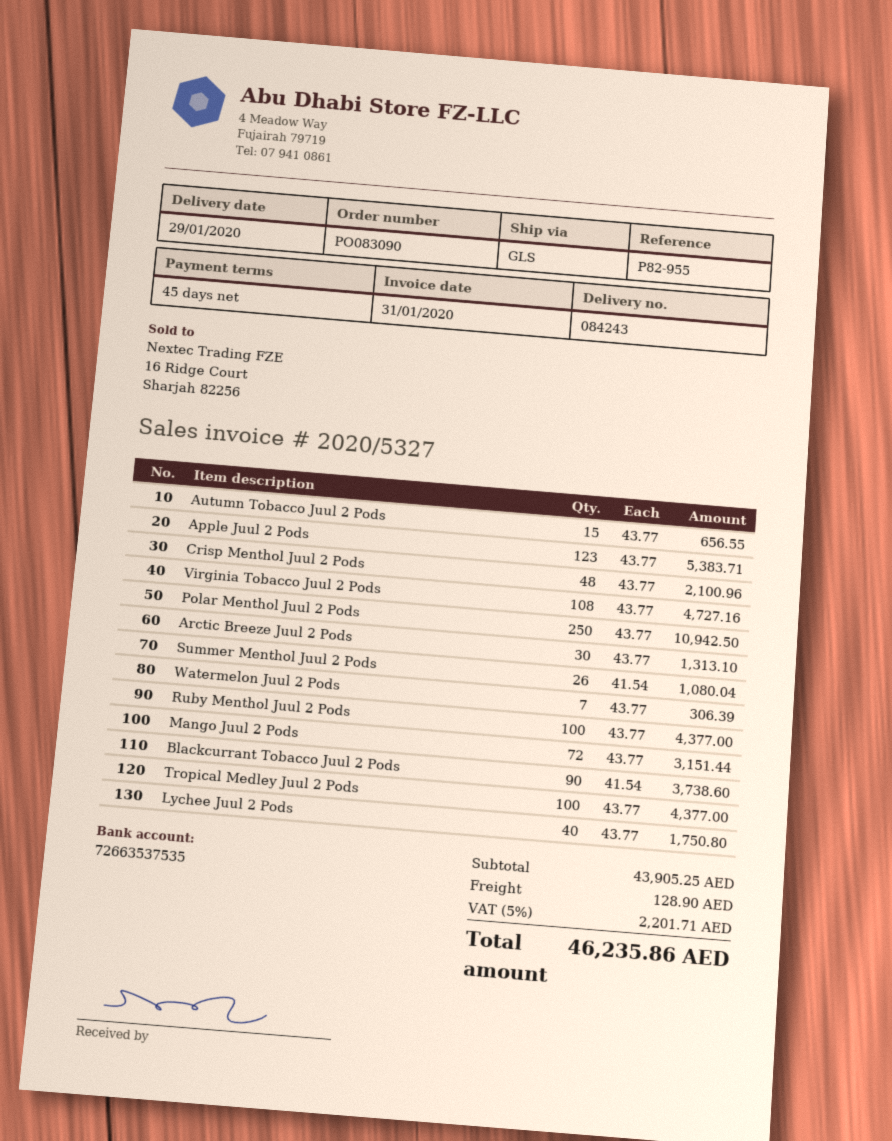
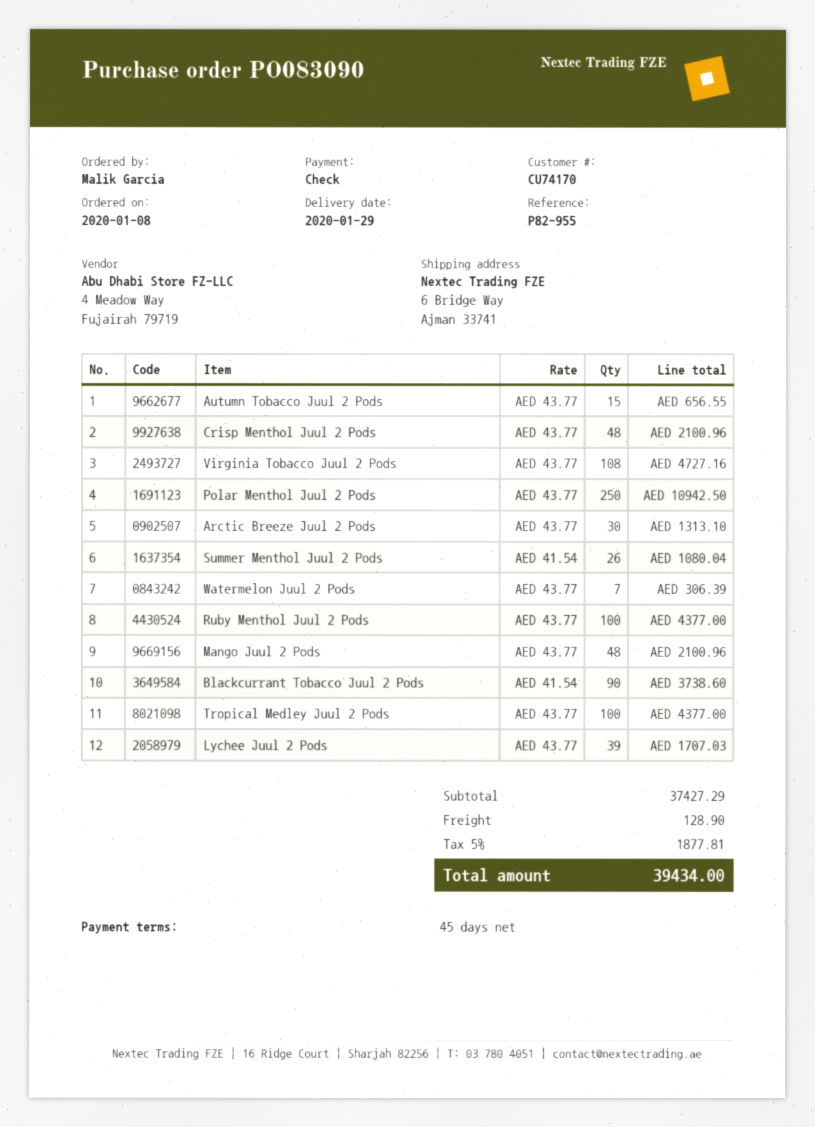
Apple Juul 2 Pods: 123 x 43.77 = 5383.71 -> none
Mango Juul 2 Pods: 72 x 43.77 = 3151.44 -> 48 x 43.77 = 2100.96
Lychee Juul 2 Pods: 40 x 43.77 = 1750.80 -> 39 x 43.77 = 1707.03
subtotal: 43905.25 -> 37427.29
tax: 5% = 2201.71 -> 5% = 1877.81
total: 46235.86 -> 39434.00

